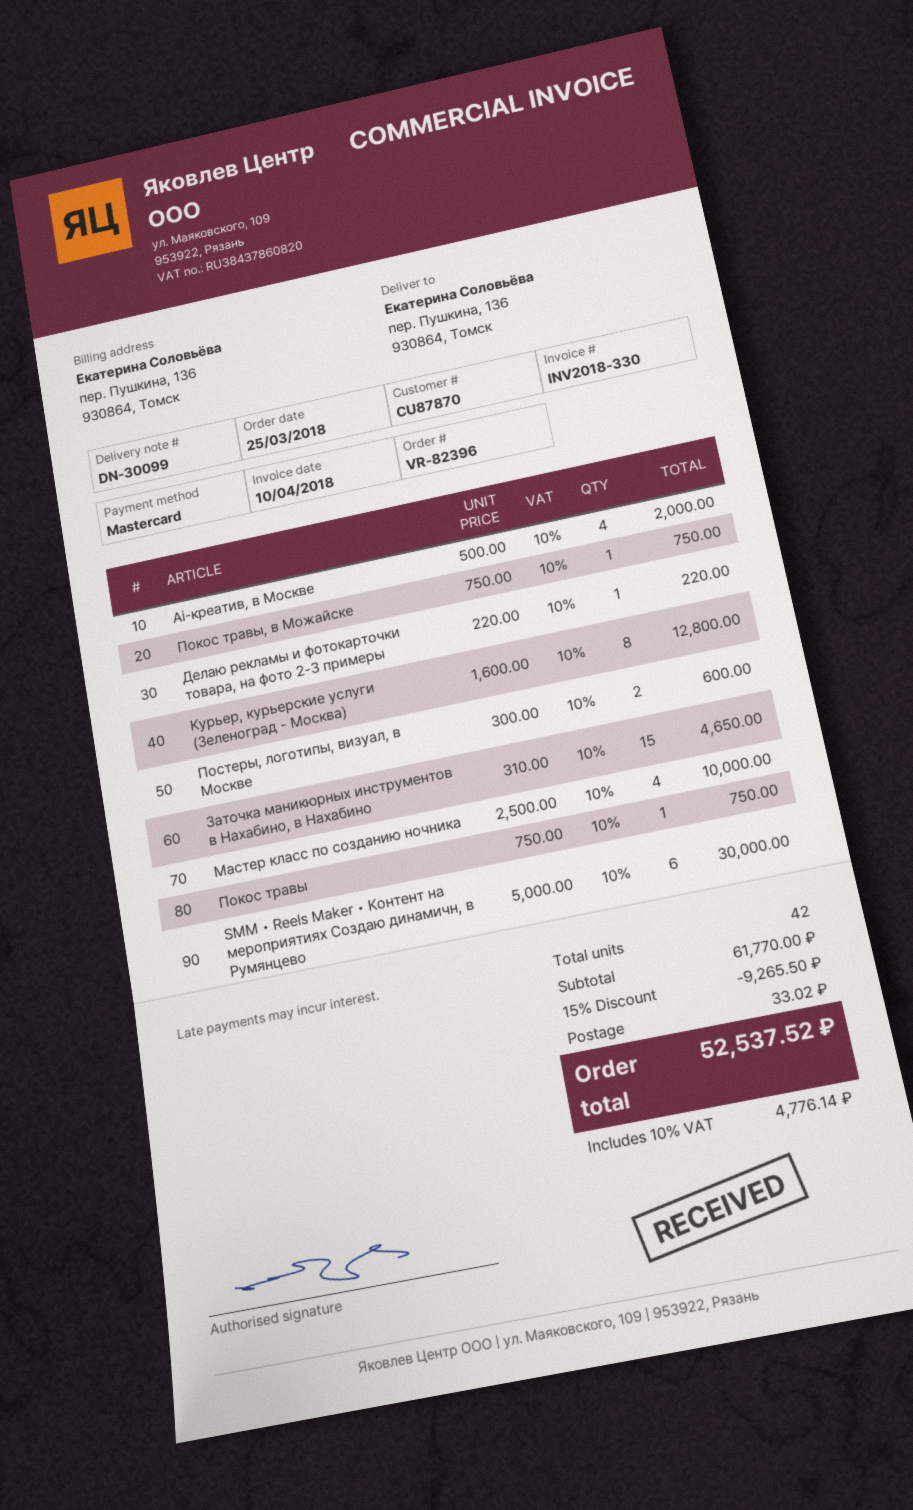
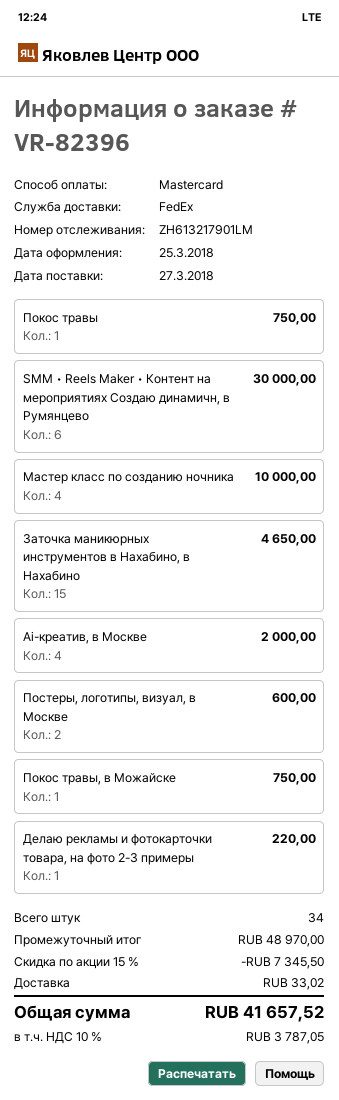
Курьер, курьерские услуги (Зеленоград - Москва): 8 for 12800.00 -> none
total quantity: 42 -> 34
subtotal: 61770.00 -> 48970.00
discount: 15% = 9265.50 -> 15% = 7345.50
tax: 10% = 4776.14 -> 10% = 3787.05
total: 52537.52 -> 41657.52

